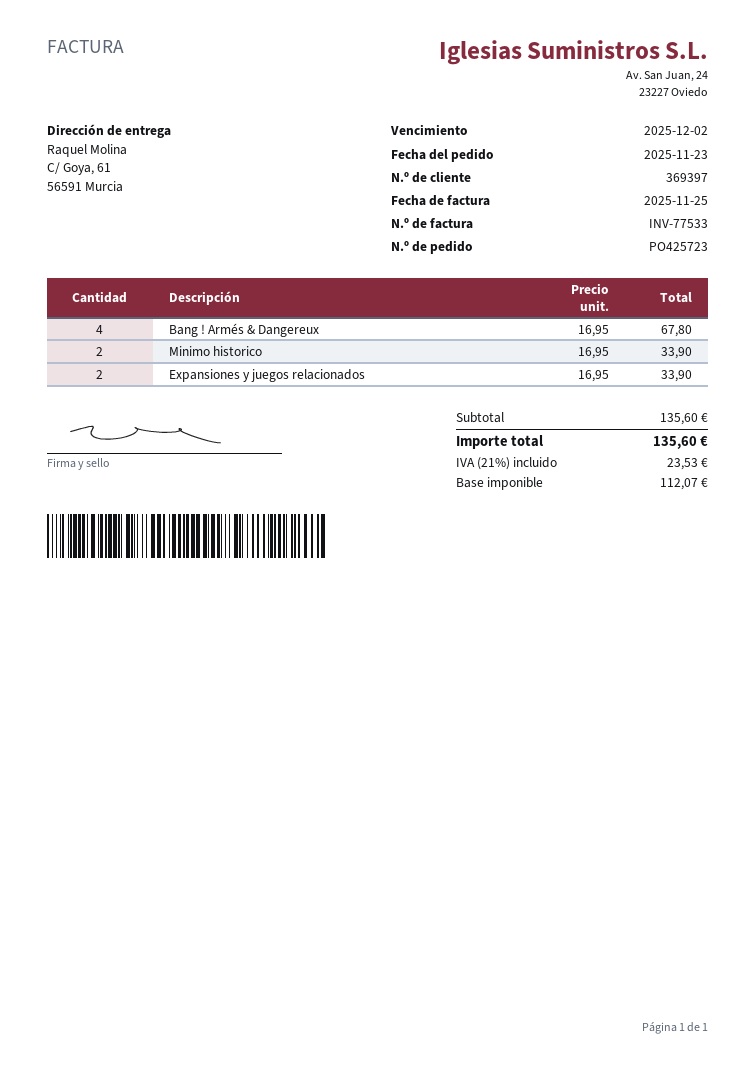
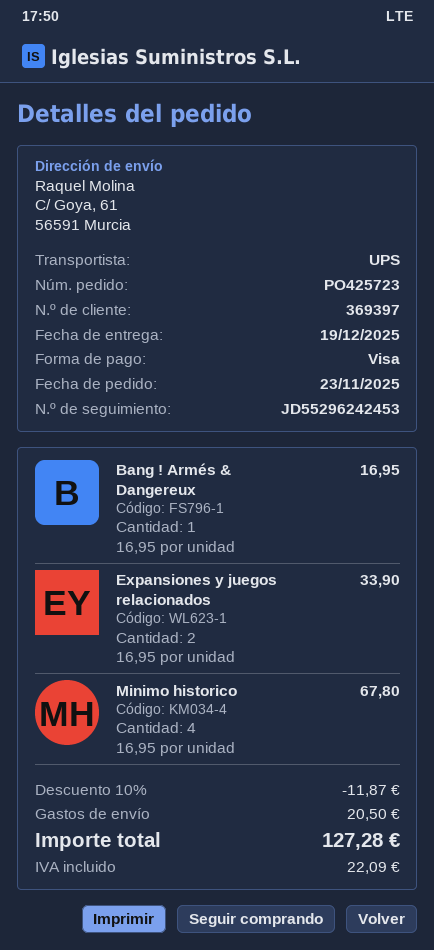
Bang ! Armés & Dangereux: 4 x 16.95 = 67.80 -> 1 x 16.95 = 16.95
Minimo historico: 2 x 16.95 = 33.90 -> 4 x 16.95 = 67.80
discount: none -> 10% = 11.87
shipping: none -> 20.50
tax: 23.53 -> 22.09
total: 135.60 -> 127.28

